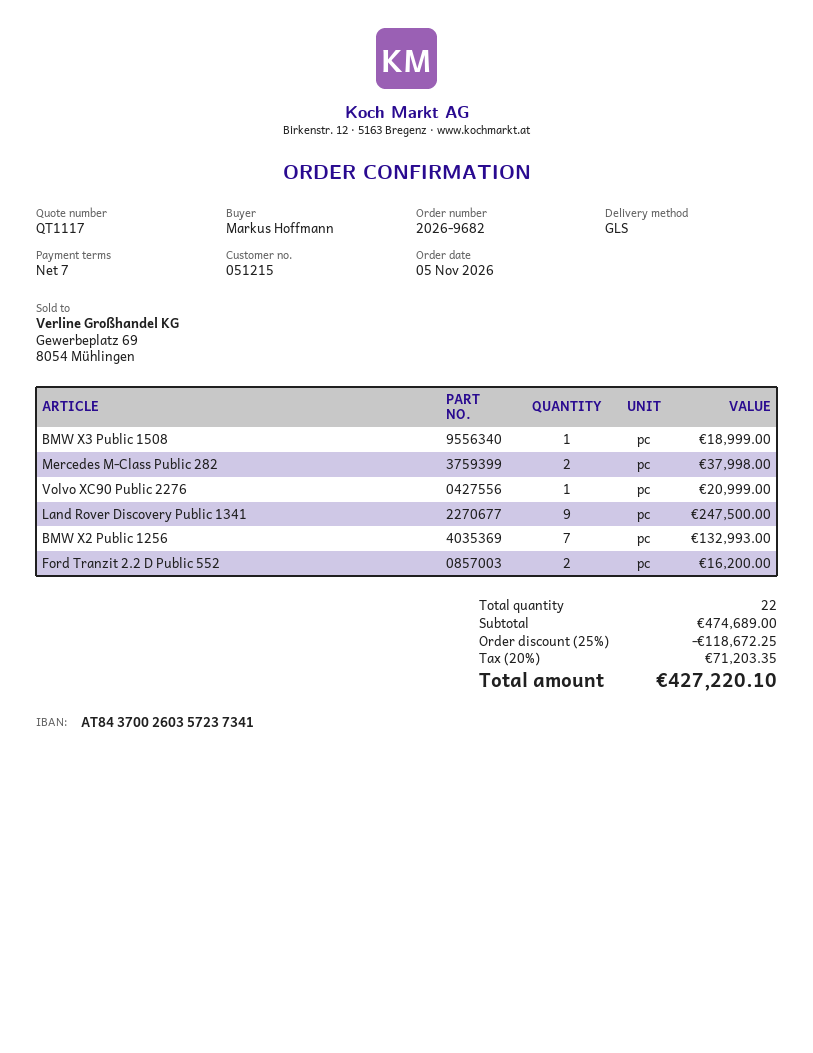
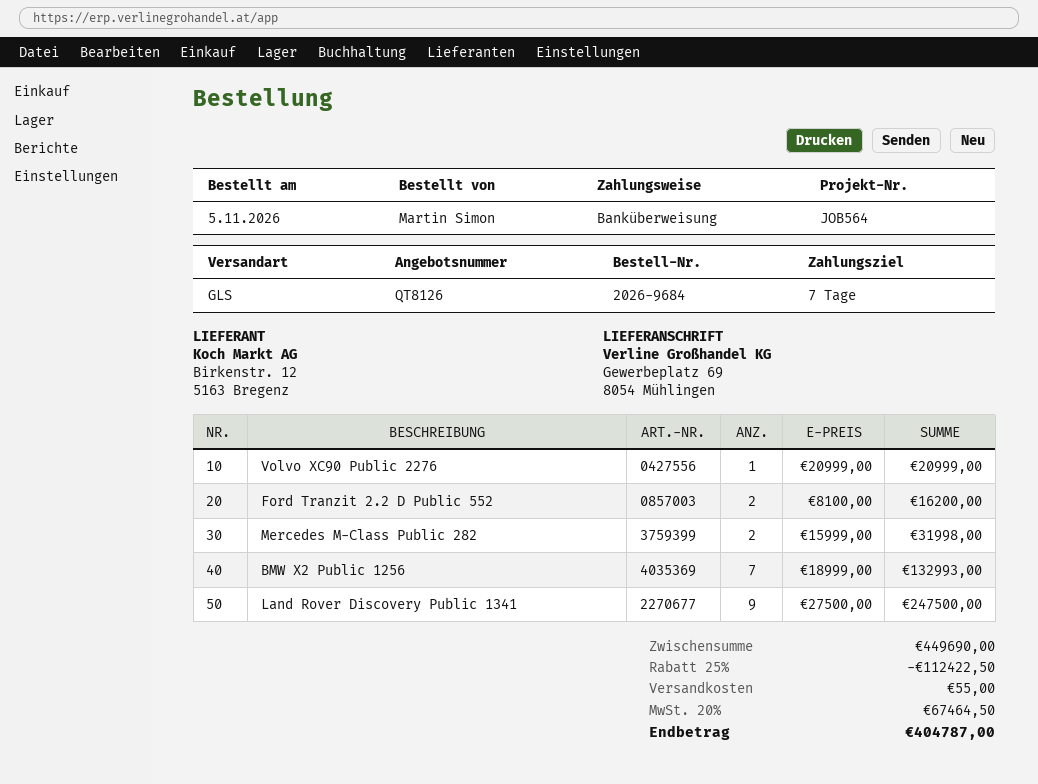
quote number: QT1117 -> QT8126
order number: 2026-9682 -> 2026-9684
ordered by: Markus Hoffmann -> Martin Simon
BMW X3 Public 1508: 1 for 18999.00 -> none
Mercedes M-Class Public 282: 2 for 37998.00 -> 2 for 31998.00
subtotal: 474689.00 -> 449690.00
discount: 25% = 118672.25 -> 25% = 112422.50
shipping: none -> 55.00
tax: 20% = 71203.35 -> 20% = 67464.50
total: 427220.10 -> 404787.00

